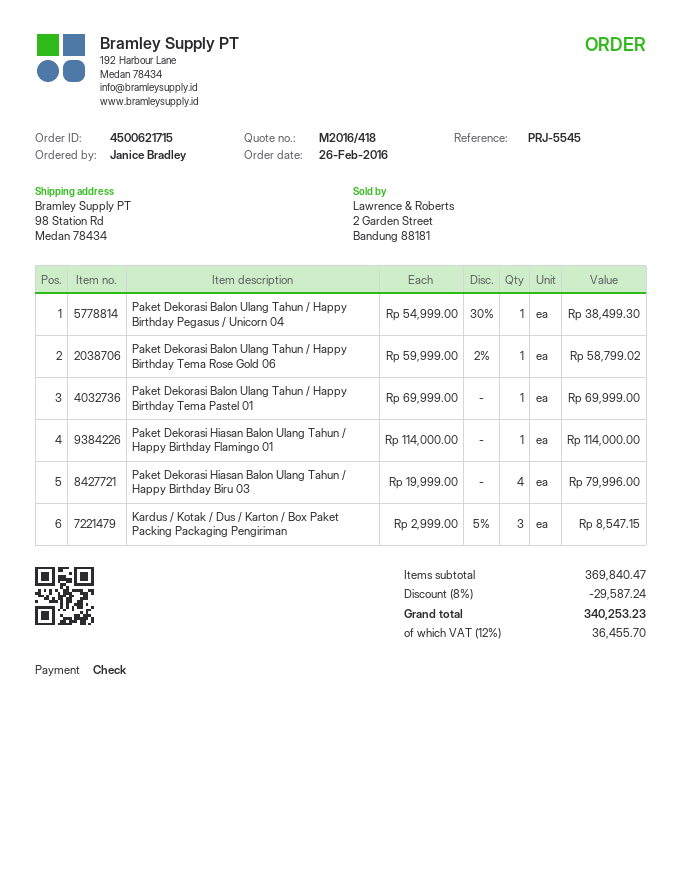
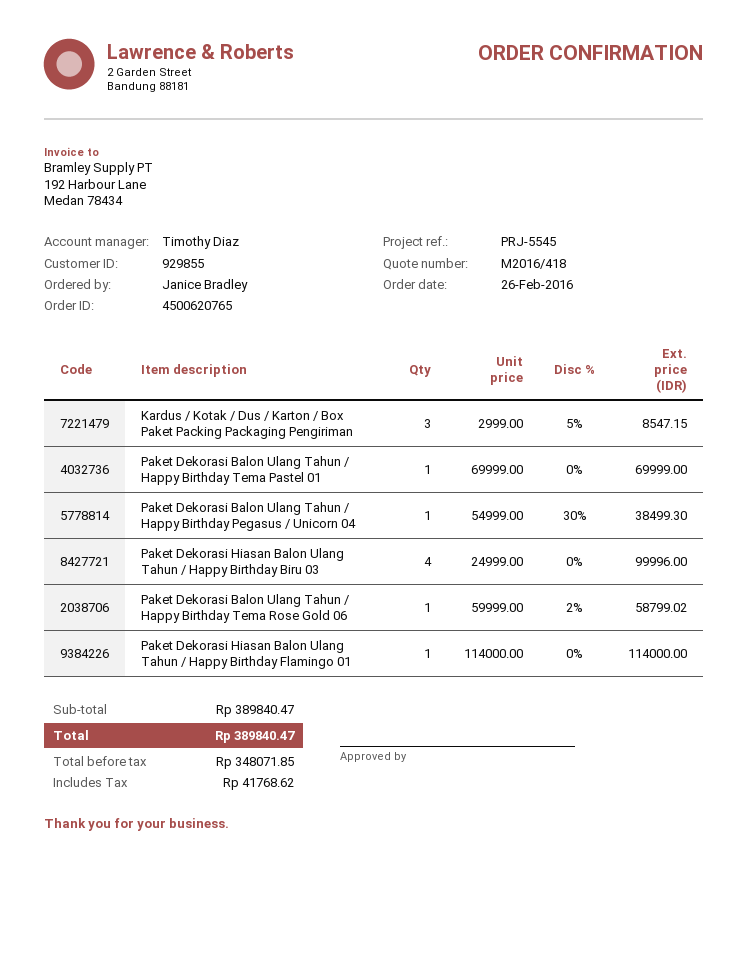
order number: 4500621715 -> 4500620765
Paket Dekorasi Hiasan Balon Ulang Tahun / Happy Birthday Biru 03: 4 x 19999.00 = 79996.00 -> 4 x 24999.00 = 99996.00
subtotal: 369840.47 -> 389840.47
discount: 8% = 29587.24 -> none
tax: 36455.70 -> 41768.62
total: 340253.23 -> 389840.47

